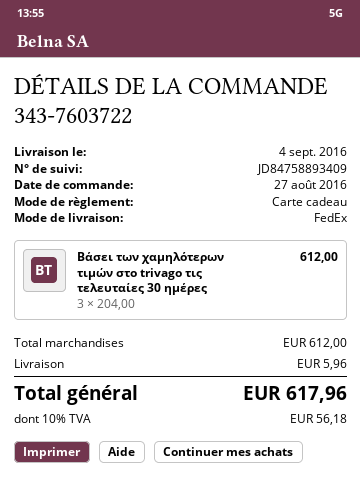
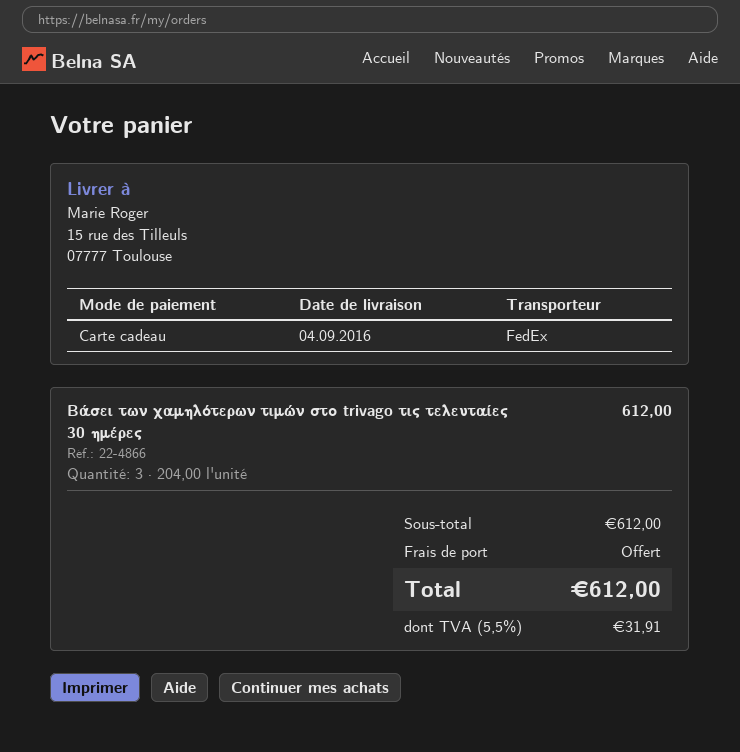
shipping: 5.96 -> 0.00
tax: 10% = 56.18 -> 5.5% = 31.91
total: 617.96 -> 612.00

